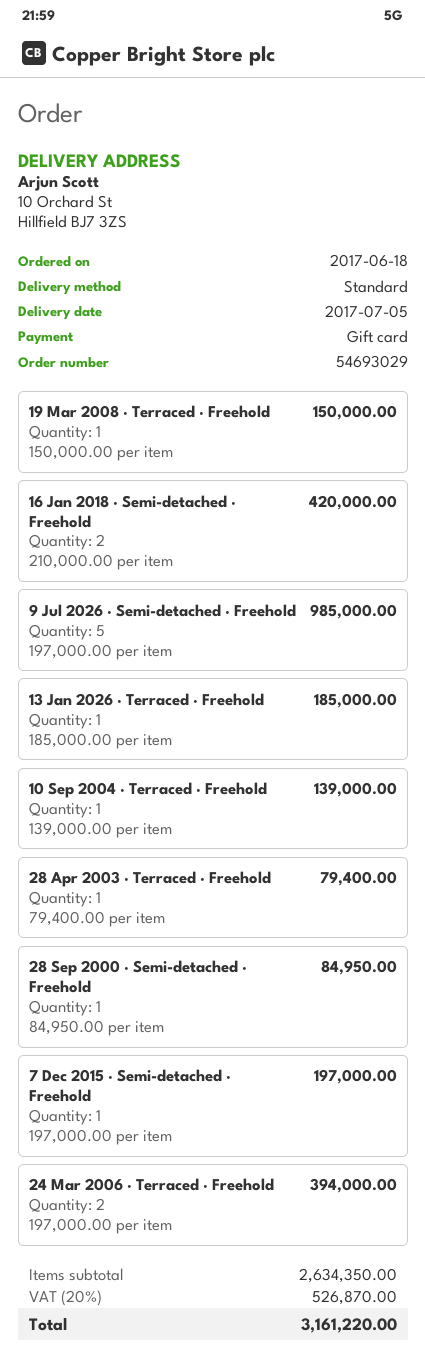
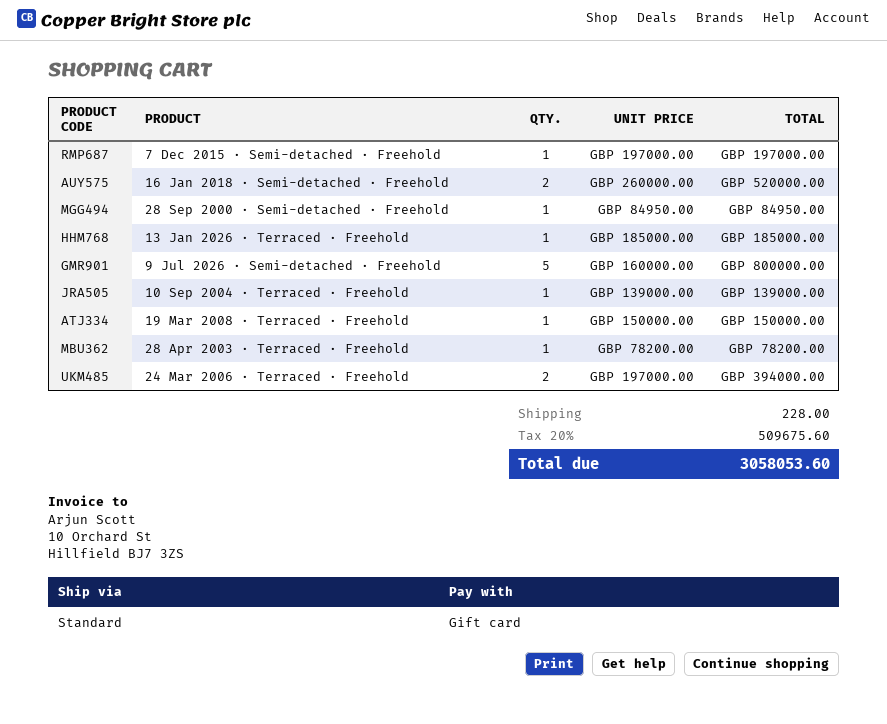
16 Jan 2018 · Semi-detached · Freehold: 2 x 210000.00 = 420000.00 -> 2 x 260000.00 = 520000.00
9 Jul 2026 · Semi-detached · Freehold: 5 x 197000.00 = 985000.00 -> 5 x 160000.00 = 800000.00
28 Apr 2003 · Terraced · Freehold: 1 x 79400.00 = 79400.00 -> 1 x 78200.00 = 78200.00
shipping: none -> 228.00
tax: 20% = 526870.00 -> 20% = 509675.60
total: 3161220.00 -> 3058053.60

